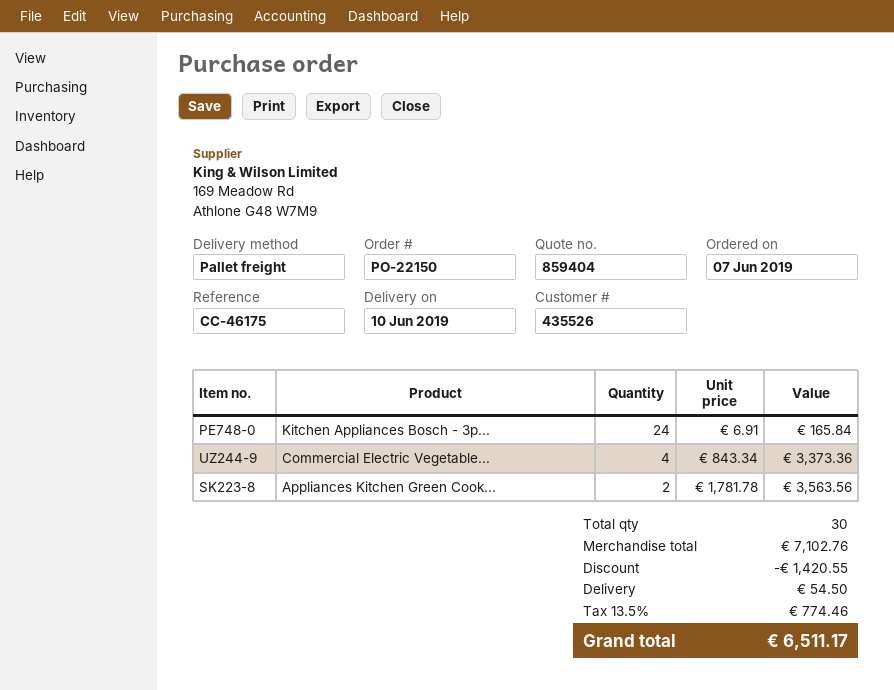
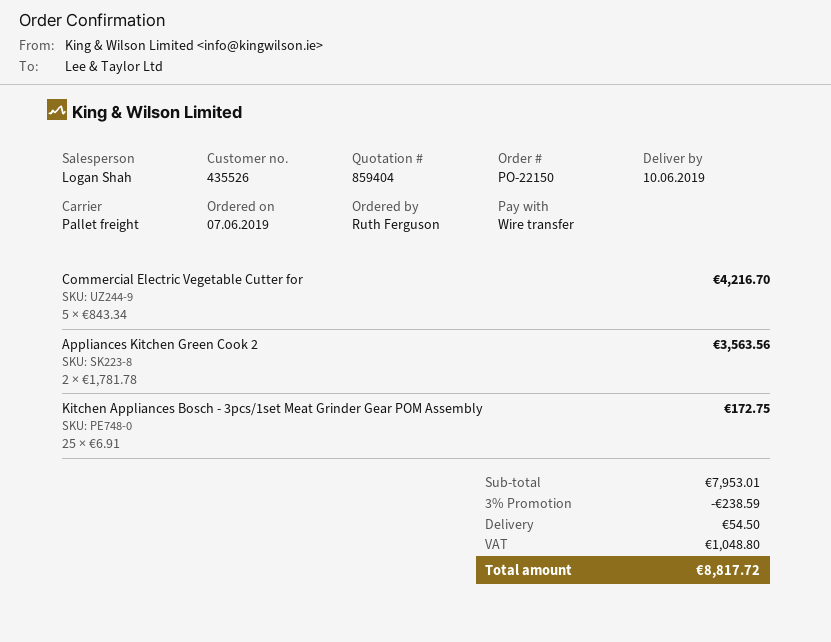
Kitchen Appliances Bosch - 3p...: 24 x 6.91 = 165.84 -> 25 x 6.91 = 172.75
Commercial Electric Vegetable...: 4 x 843.34 = 3373.36 -> 5 x 843.34 = 4216.70
subtotal: 7102.76 -> 7953.01
discount: 1420.55 -> 238.59
tax: 774.46 -> 1048.80
total: 6511.17 -> 8817.72

